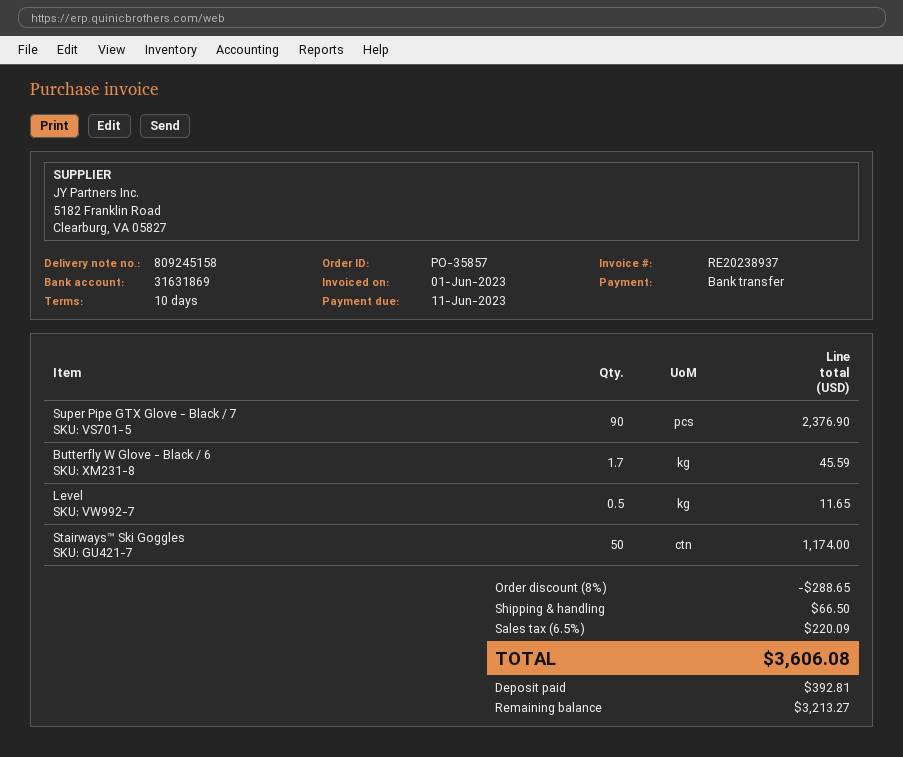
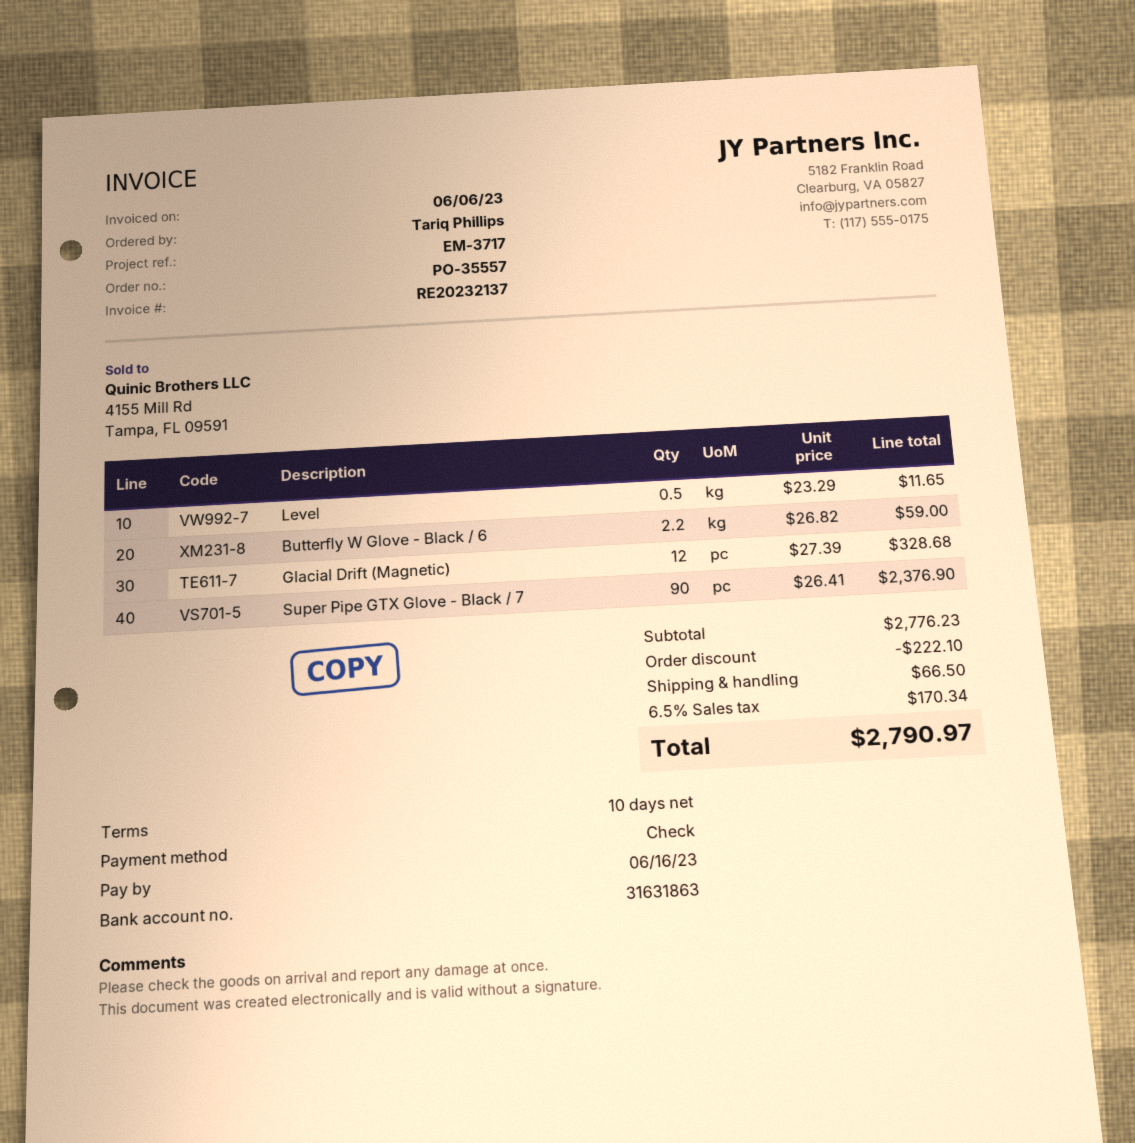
order number: PO-35857 -> PO-35557
invoice number: RE20238937 -> RE20232137
invoice date: 2023-06-01 -> 2023-06-06
due date: 2023-06-11 -> 2023-06-16
payment method: bank transfer -> cheque
bank account: 31631869 -> 31631863
Butterfly W Glove - Black / 6: 1.7 for 45.59 -> 2.2 for 59.00
Stairways™ Ski Goggles: 50 for 1174.00 -> none
Glacial Drift (Magnetic): none -> 12 for 328.68
discount: 288.65 -> 222.10
tax: 6.5% = 220.09 -> 6.5% = 170.34
total: 3606.08 -> 2790.97

